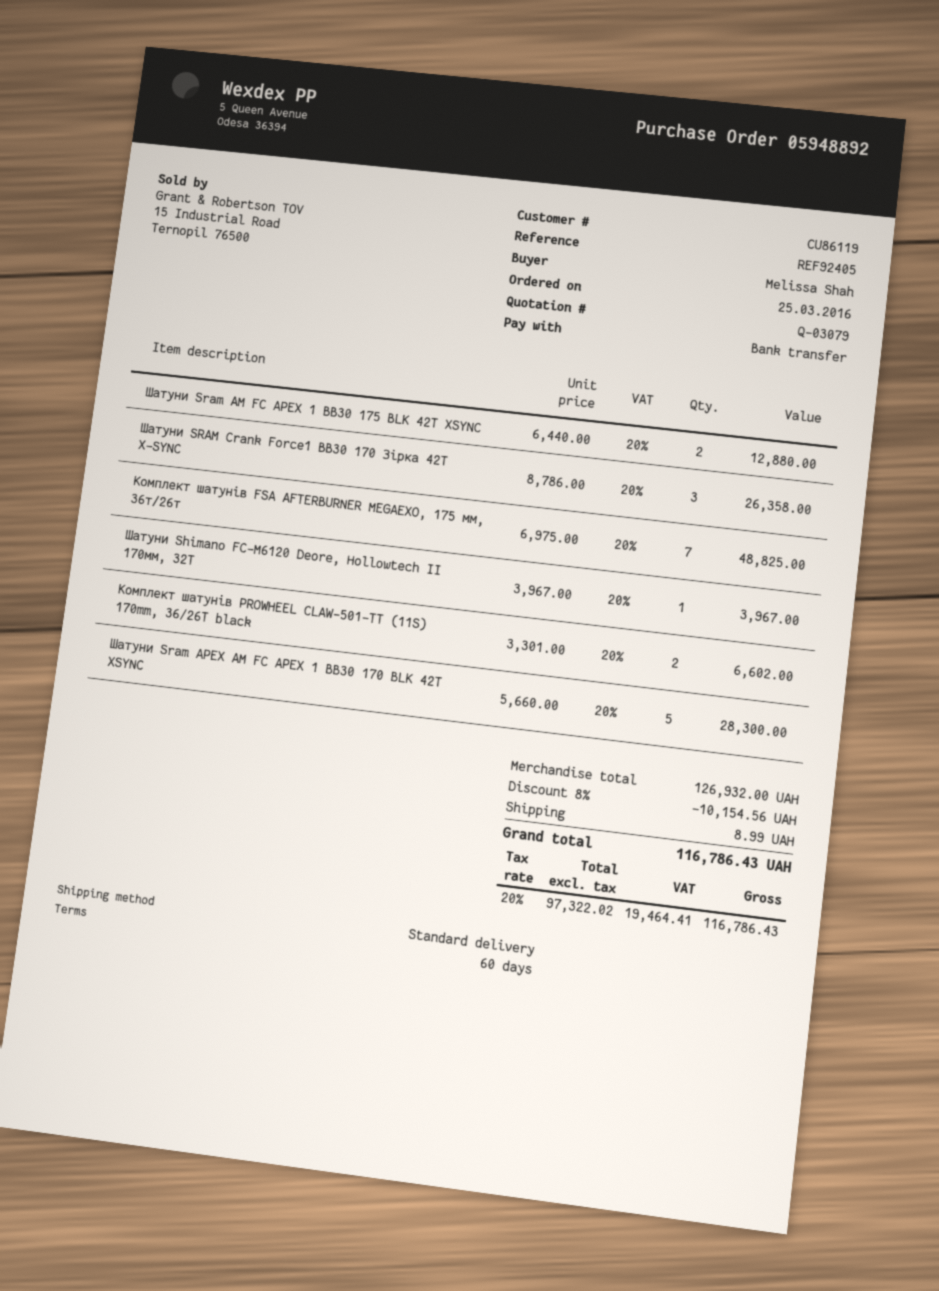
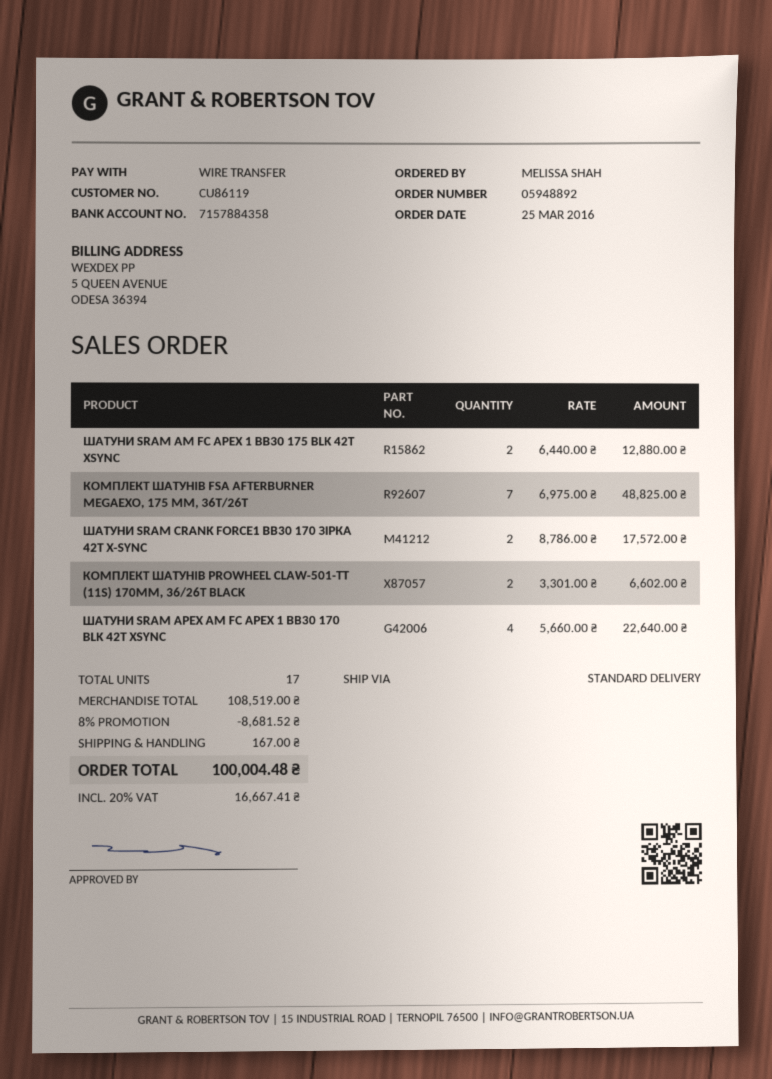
Шатуни SRAM Crank Force1 BB30 170 Зірка 42T X-SYNC: 3 x 8786.00 = 26358.00 -> 2 x 8786.00 = 17572.00
Шатуни Shimano FC-M6120 Deore, Hollowtech II 170мм, 32Т: 1 x 3967.00 = 3967.00 -> none
Шатуни Sram APEX AM FC APEX 1 BB30 170 BLK 42T XSYNC: 5 x 5660.00 = 28300.00 -> 4 x 5660.00 = 22640.00
subtotal: 126932.00 -> 108519.00
discount: 8% = 10154.56 -> 8% = 8681.52
shipping: 8.99 -> 167.00
tax: 20% = 19464.41 -> 20% = 16667.41
total: 116786.43 -> 100004.48

